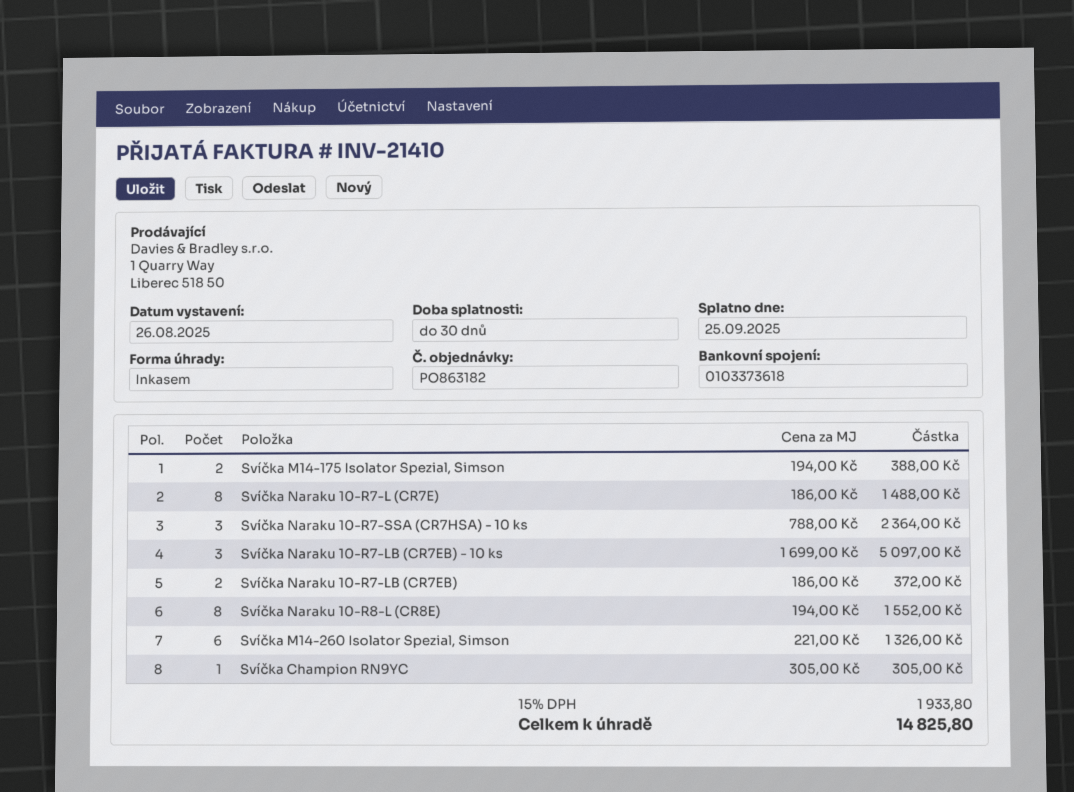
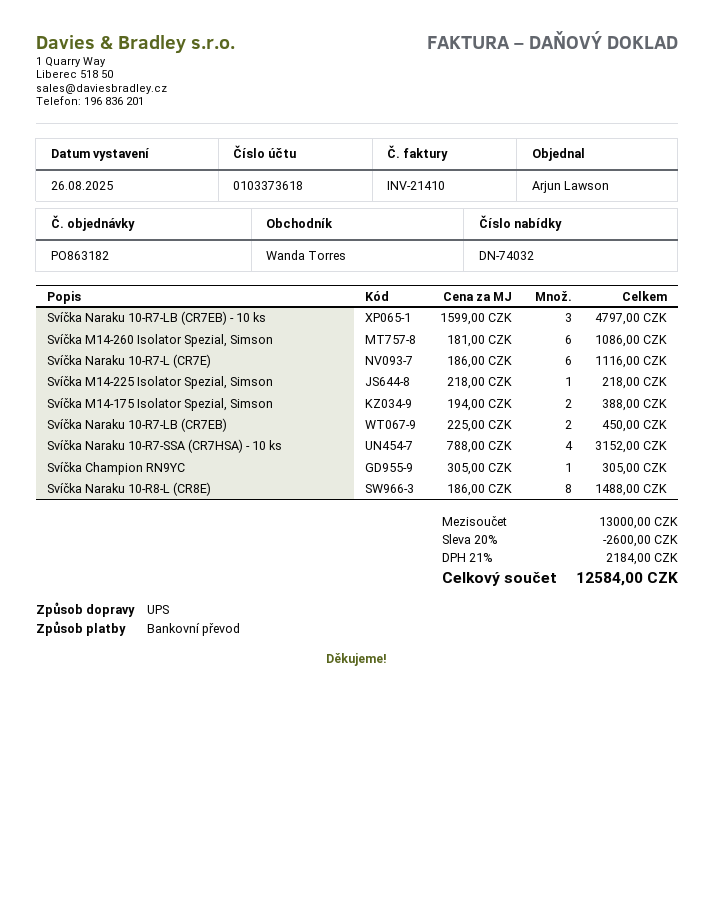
payment method: direct debit -> bank transfer
Svíčka Naraku 10-R7-L (CR7E): 8 x 186.00 = 1488.00 -> 6 x 186.00 = 1116.00
Svíčka Naraku 10-R7-SSA (CR7HSA) - 10 ks: 3 x 788.00 = 2364.00 -> 4 x 788.00 = 3152.00
Svíčka Naraku 10-R7-LB (CR7EB) - 10 ks: 3 x 1699.00 = 5097.00 -> 3 x 1599.00 = 4797.00
Svíčka Naraku 10-R7-LB (CR7EB): 2 x 186.00 = 372.00 -> 2 x 225.00 = 450.00
Svíčka Naraku 10-R8-L (CR8E): 8 x 194.00 = 1552.00 -> 8 x 186.00 = 1488.00
Svíčka M14-260 Isolator Spezial, Simson: 6 x 221.00 = 1326.00 -> 6 x 181.00 = 1086.00
Svíčka M14-225 Isolator Spezial, Simson: none -> 1 x 218.00 = 218.00
discount: none -> 20% = 2600.00
tax: 15% = 1933.80 -> 21% = 2184.00
total: 14825.80 -> 12584.00

